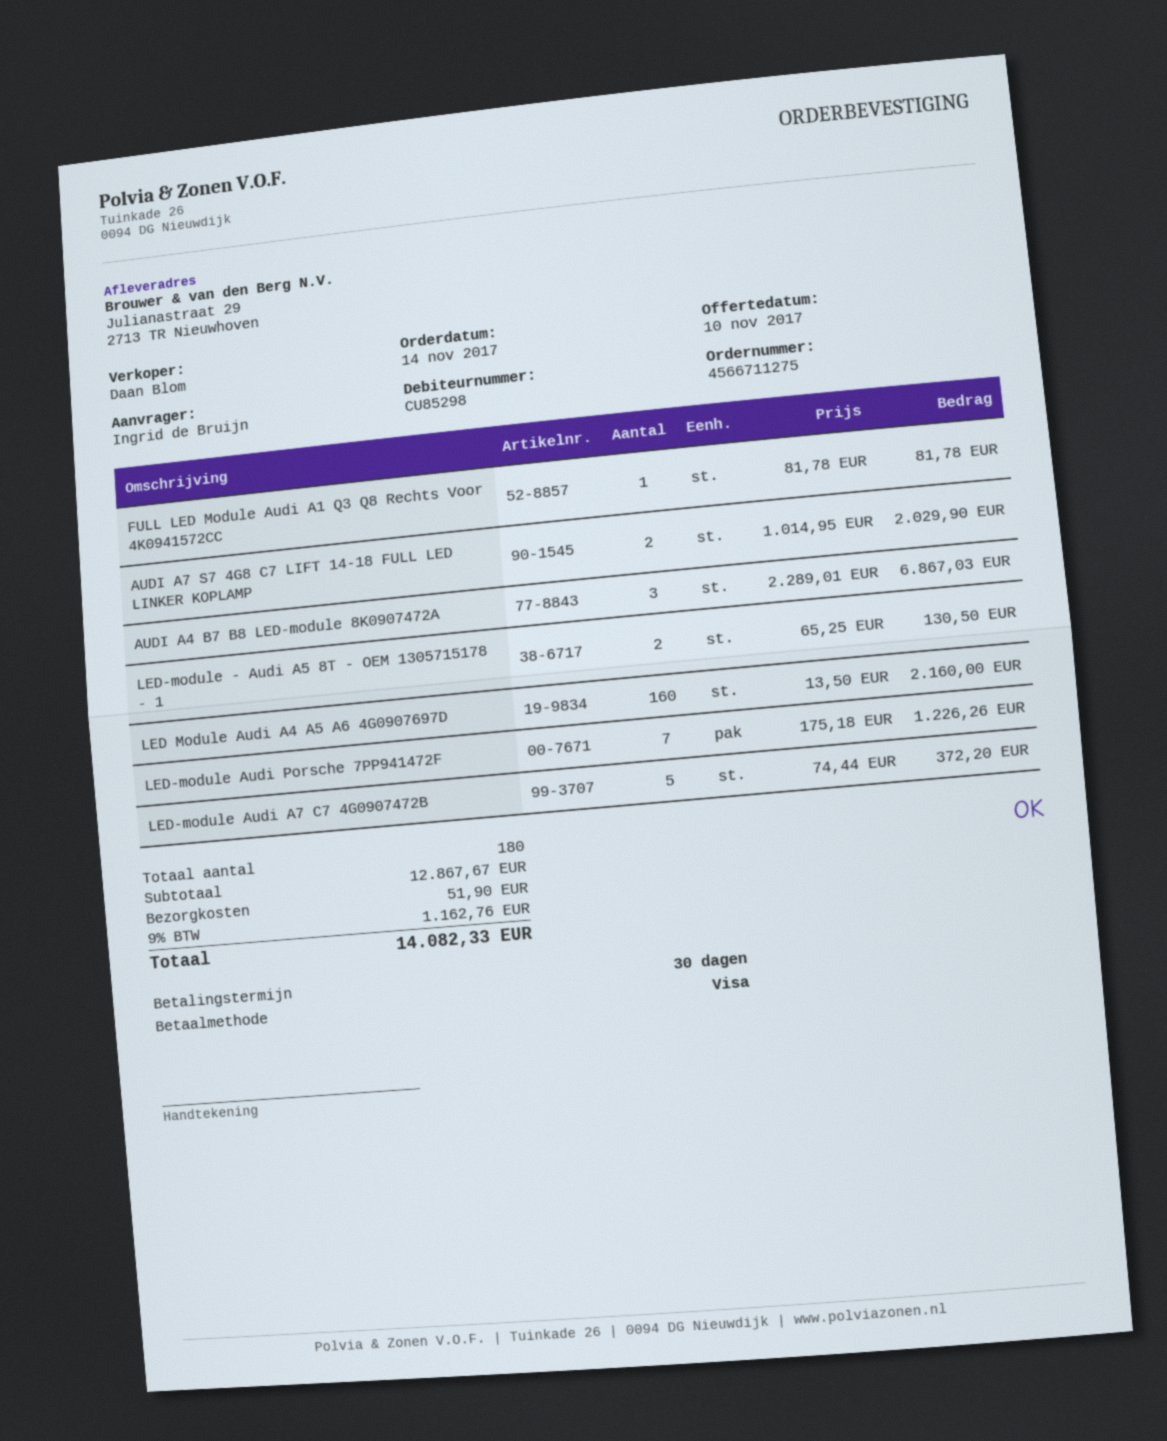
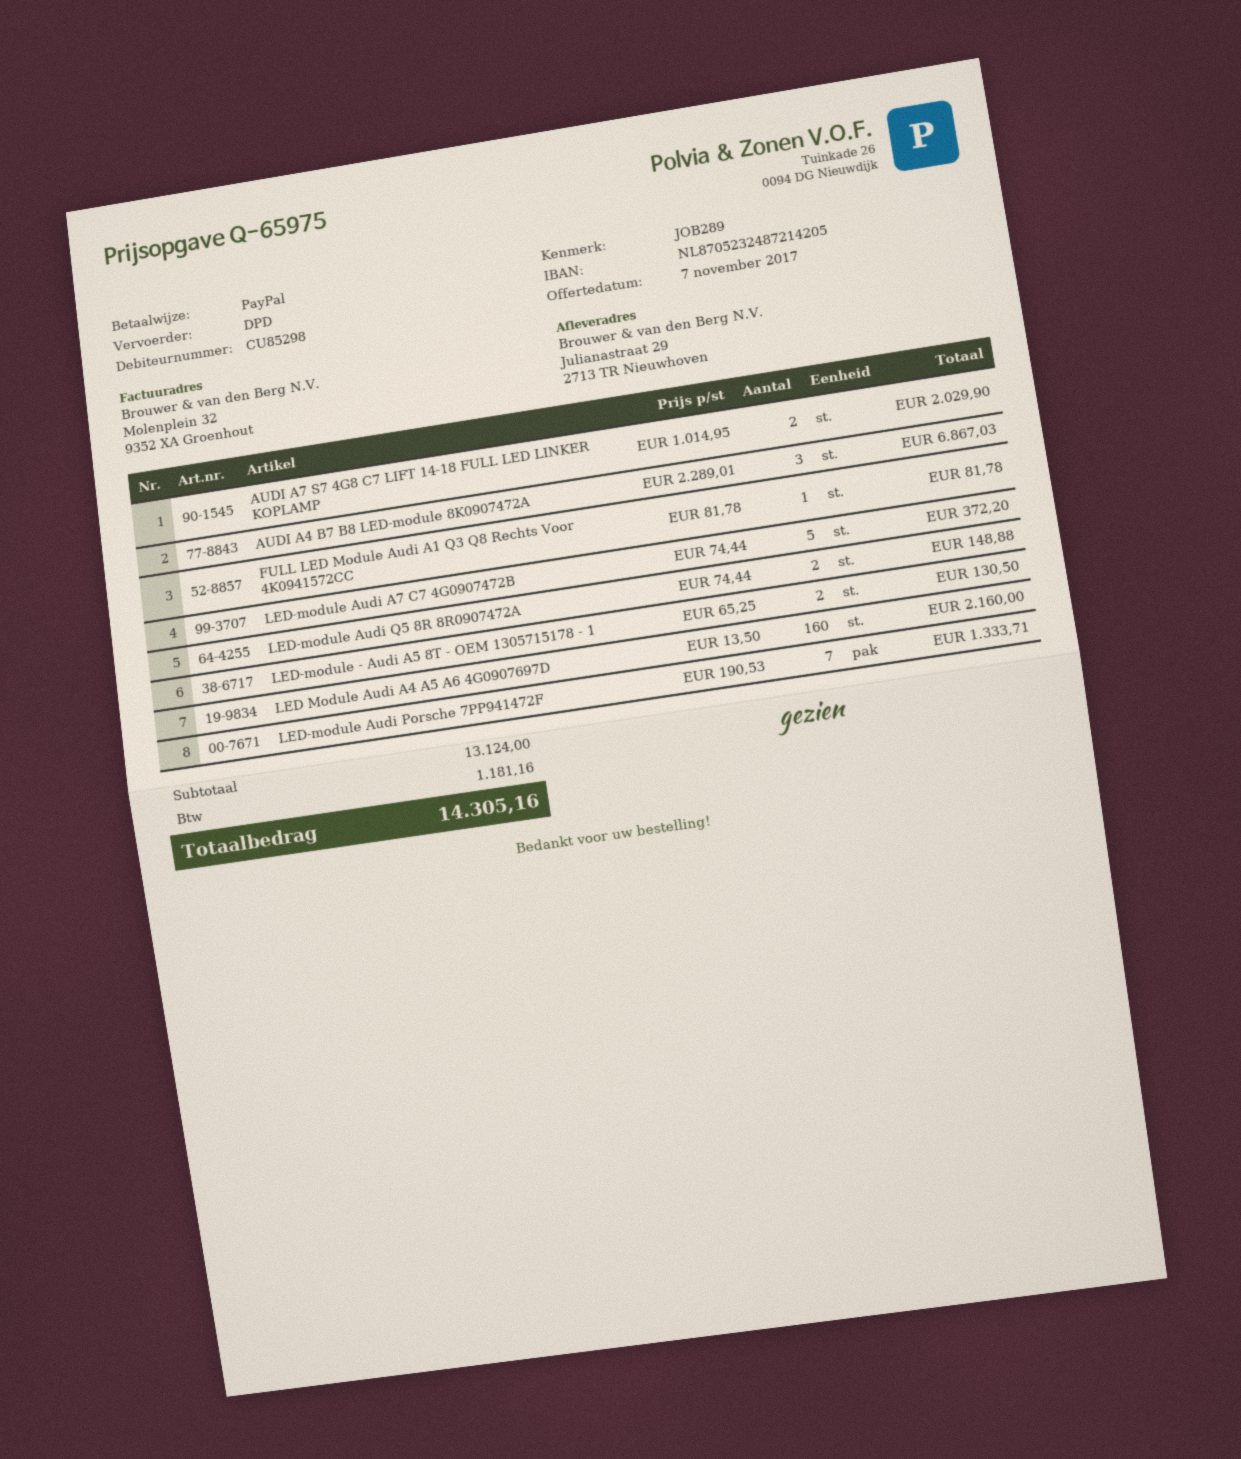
quote date: 2017-11-10 -> 2017-11-07
payment method: Visa -> PayPal
LED-module Audi Porsche 7PP941472F: 7 x 175.18 = 1226.26 -> 7 x 190.53 = 1333.71
LED-module Audi Q5 8R 8R0907472A: none -> 2 x 74.44 = 148.88
subtotal: 12867.67 -> 13124.00
shipping: 51.90 -> none
tax: 1162.76 -> 1181.16
total: 14082.33 -> 14305.16

